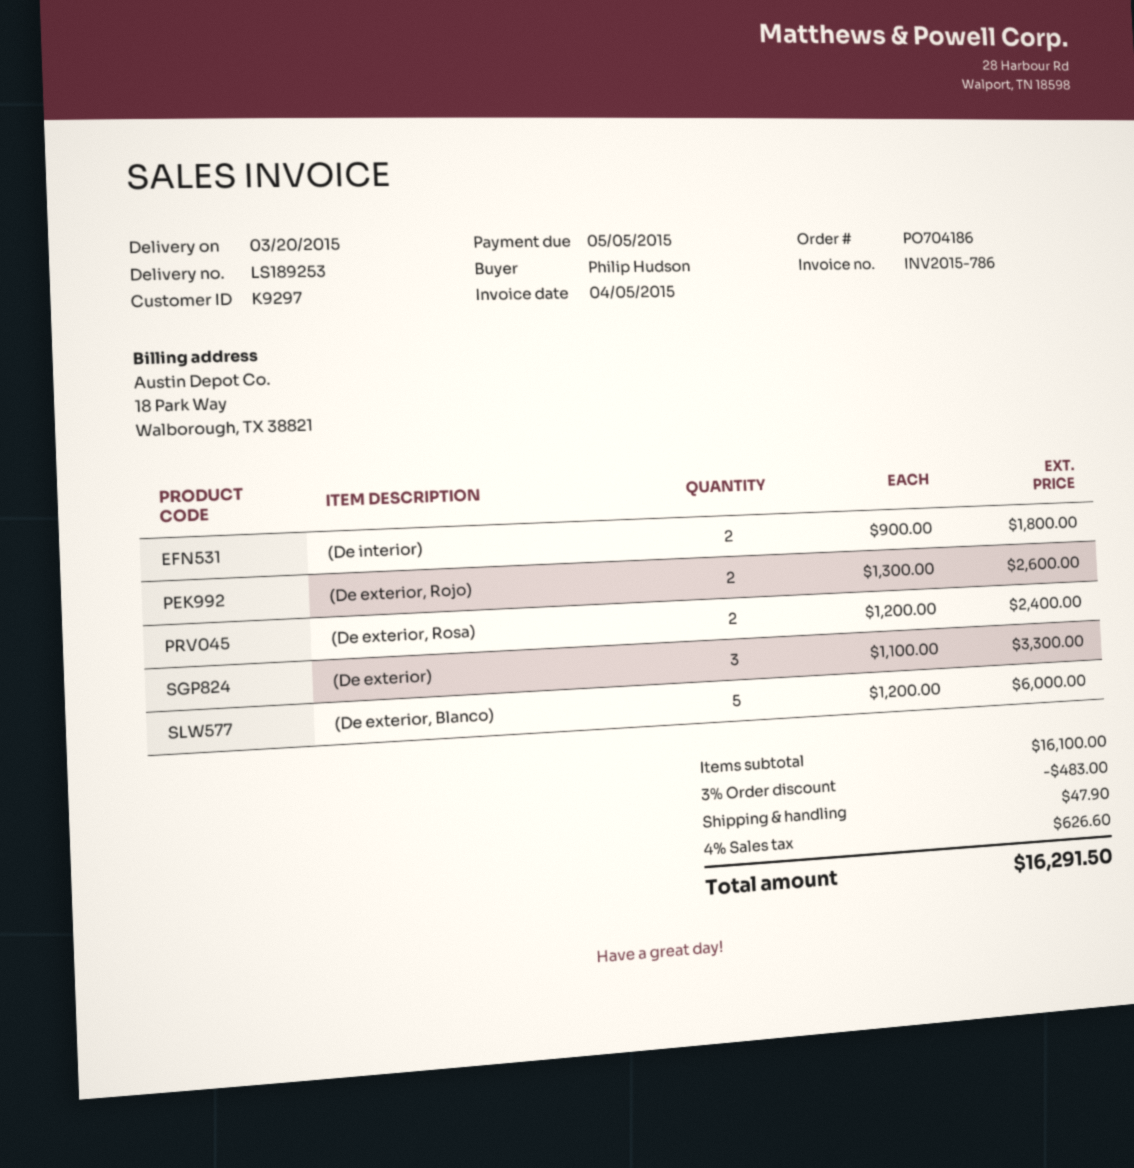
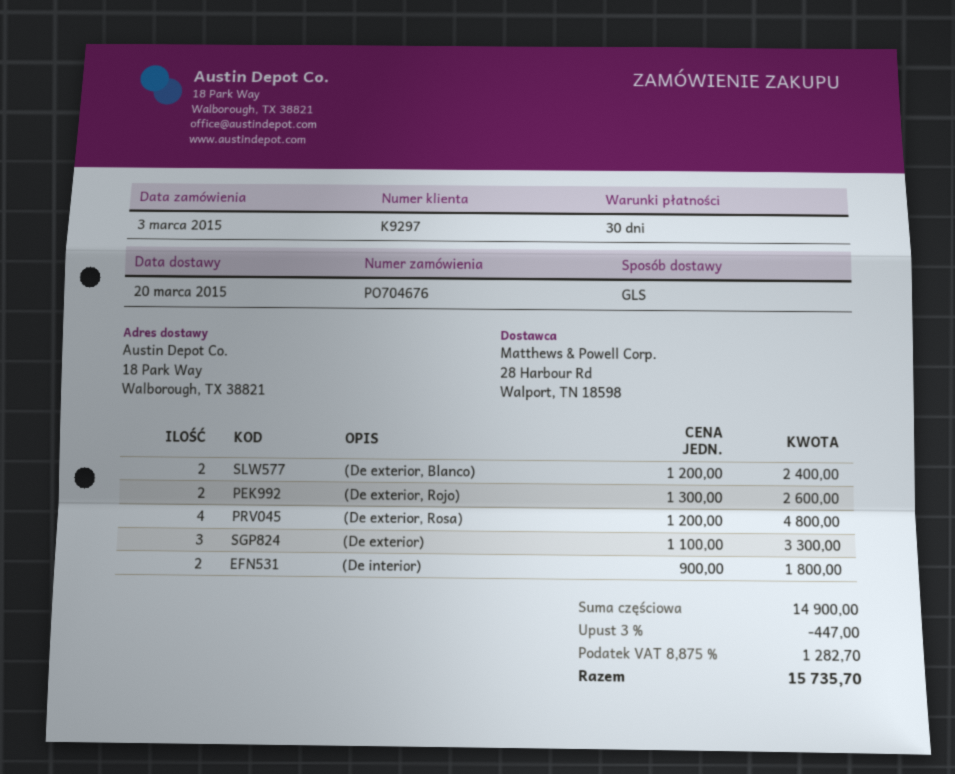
order number: PO704186 -> PO704676
(De exterior, Rosa): 2 x 1200.00 = 2400.00 -> 4 x 1200.00 = 4800.00
(De exterior, Blanco): 5 x 1200.00 = 6000.00 -> 2 x 1200.00 = 2400.00
subtotal: 16100.00 -> 14900.00
discount: 3% = 483.00 -> 3% = 447.00
shipping: 47.90 -> none
tax: 4% = 626.60 -> 8.875% = 1282.70
total: 16291.50 -> 15735.70

